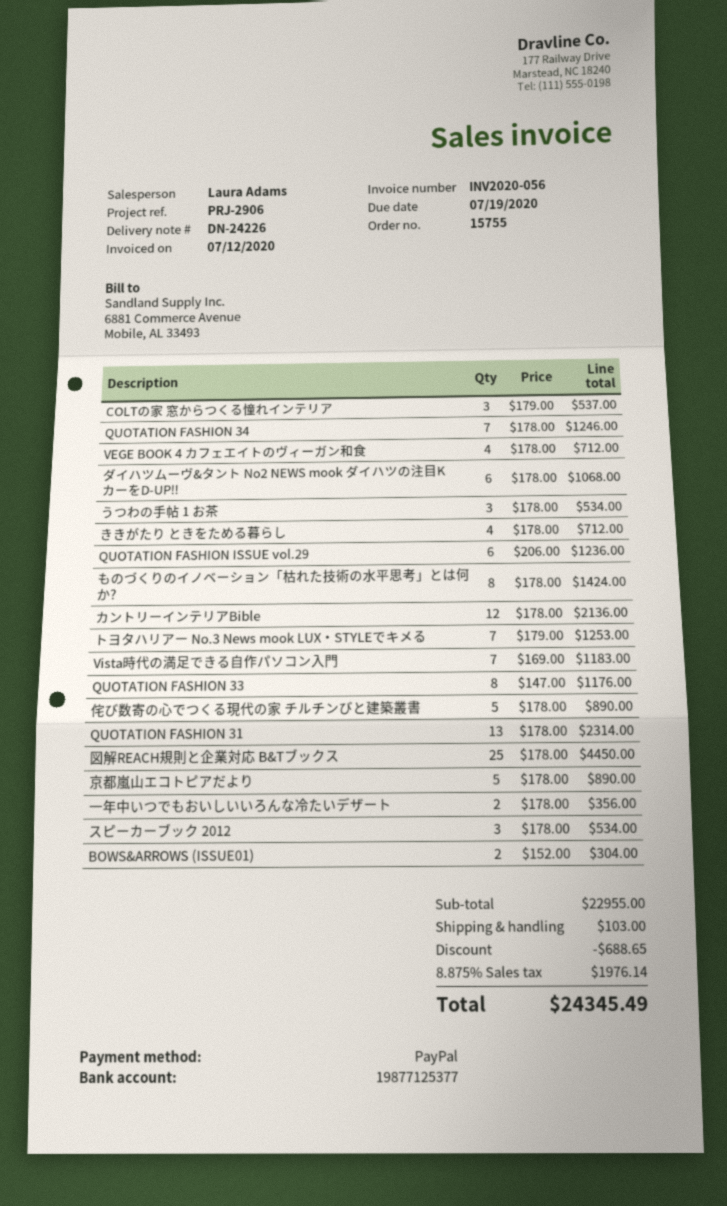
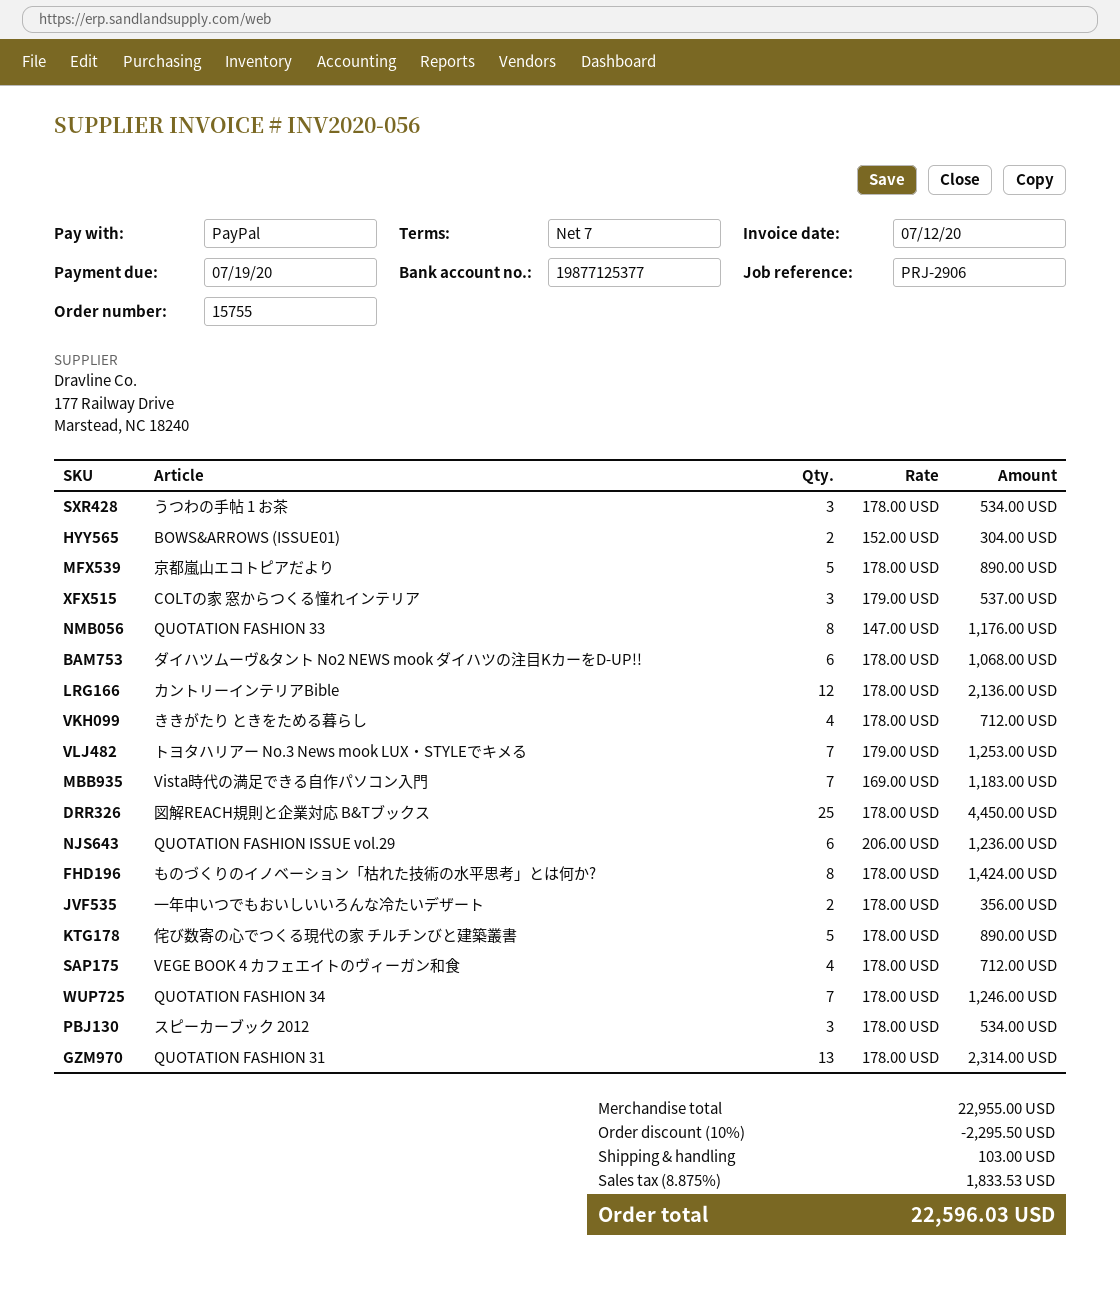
discount: 688.65 -> 2295.50
tax: 8.875% = 1976.14 -> 8.875% = 1833.53
total: 24345.49 -> 22596.03

